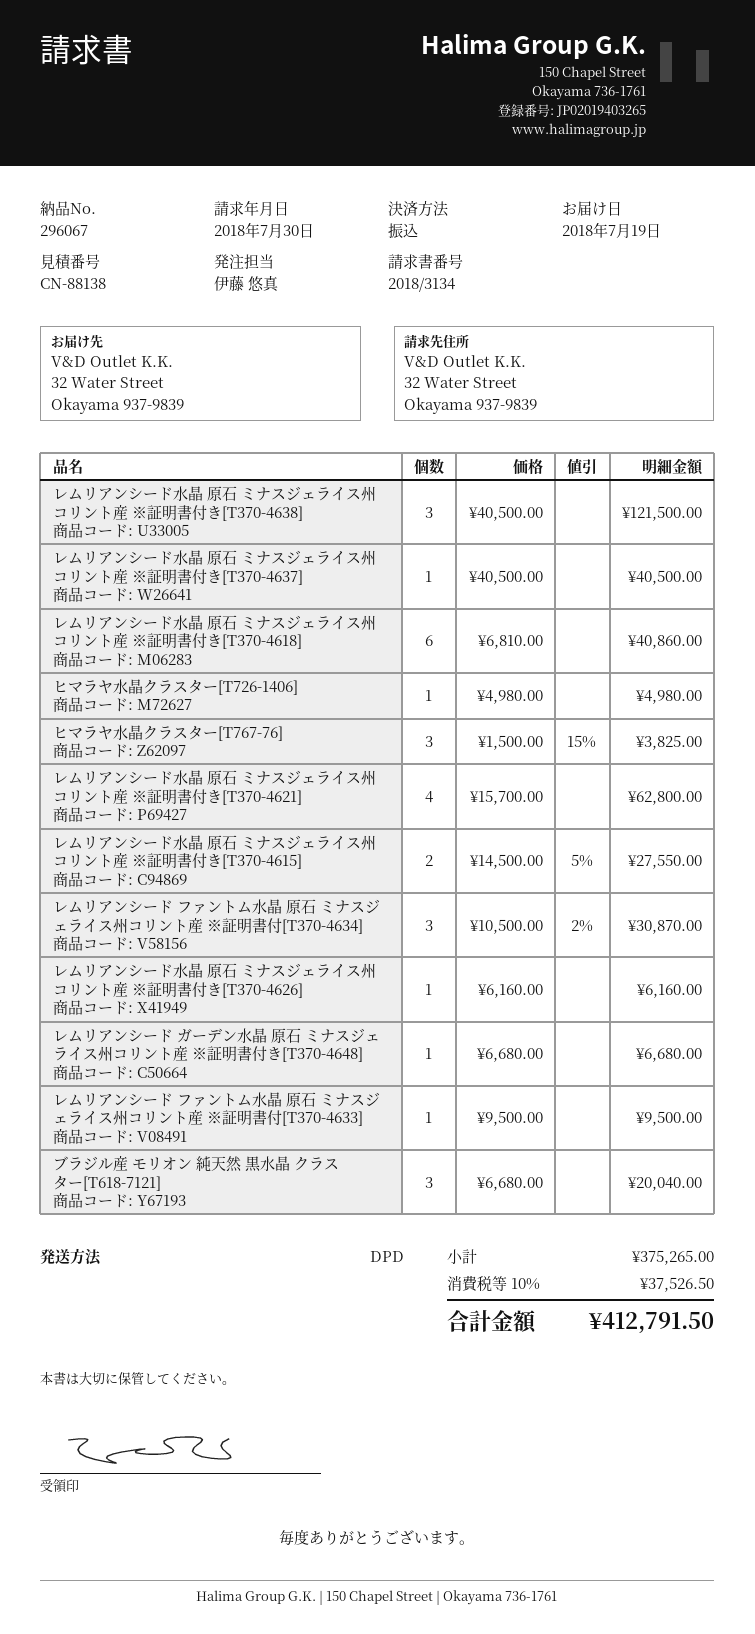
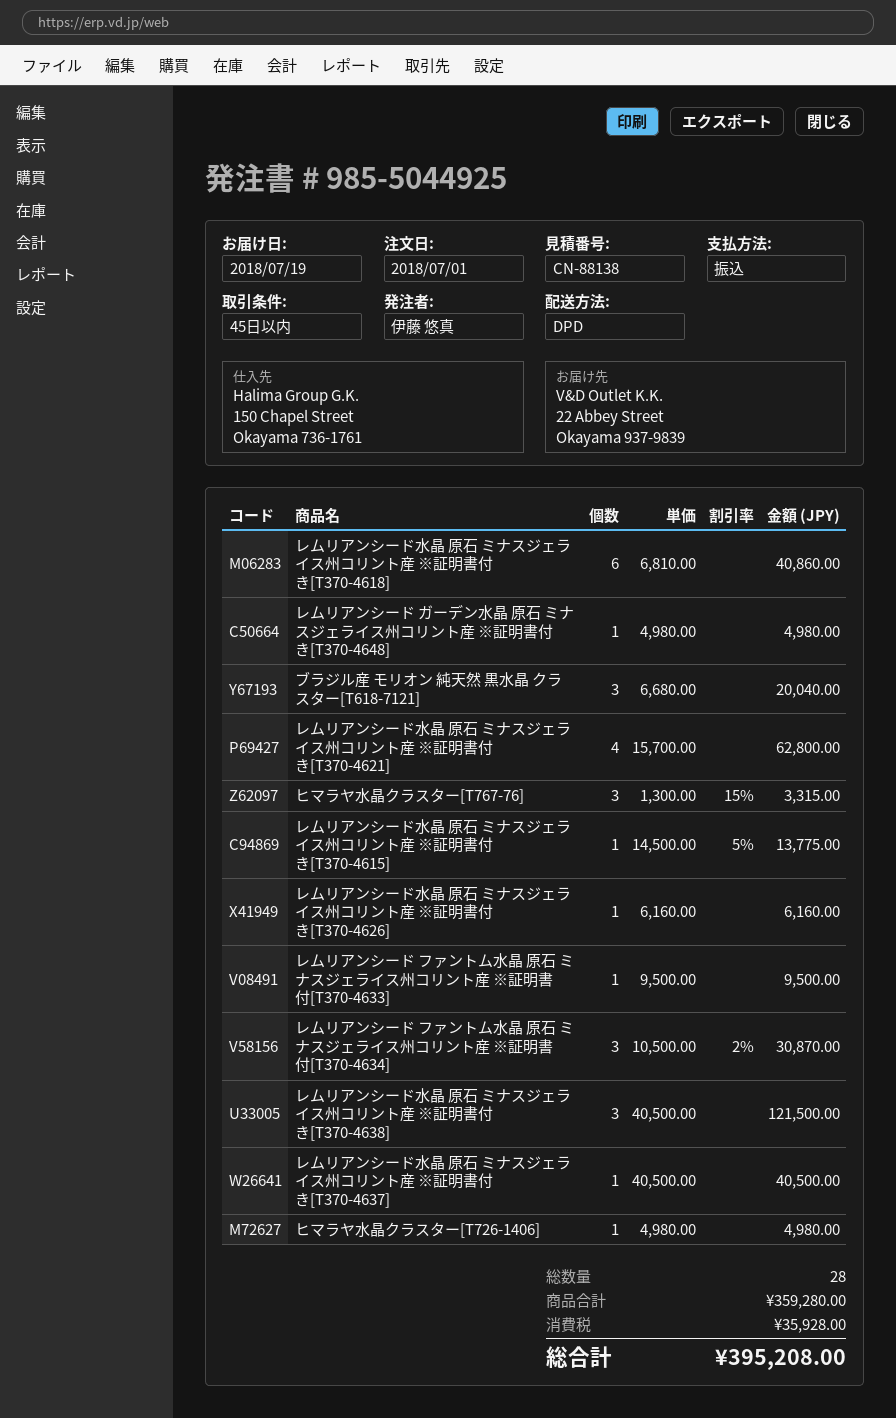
ship to: 32 Water Street, Okayama 937-9839 -> 22 Abbey Street, Okayama 937-9839
ヒマラヤ水晶クラスター[T767-76]: 3 x 1500.00 - 15% = 3825.00 -> 3 x 1300.00 - 15% = 3315.00
レムリアンシード水晶 原石 ミナスジェライス州コリント産 ※証明書付き[T370-4615]: 2 x 14500.00 - 5% = 27550.00 -> 1 x 14500.00 - 5% = 13775.00
レムリアンシード ガーデン水晶 原石 ミナスジェライス州コリント産 ※証明書付き[T370-4648]: 1 x 6680.00 = 6680.00 -> 1 x 4980.00 = 4980.00
subtotal: 375265.00 -> 359280.00
tax: 37526.50 -> 35928.00
total: 412791.50 -> 395208.00

